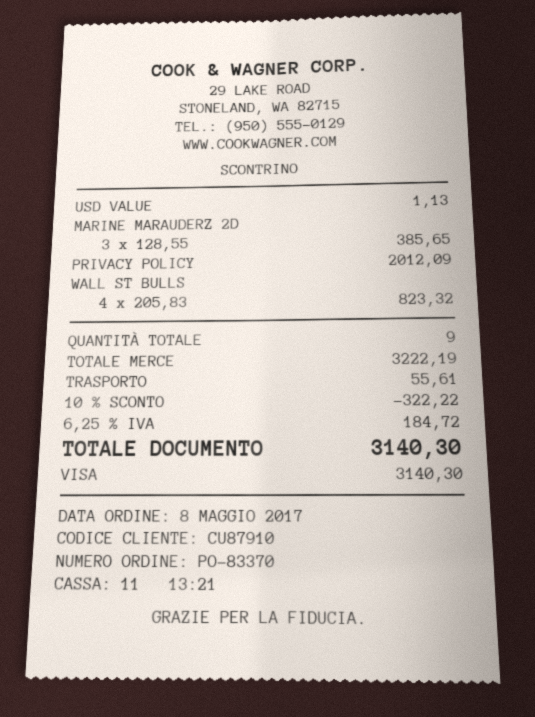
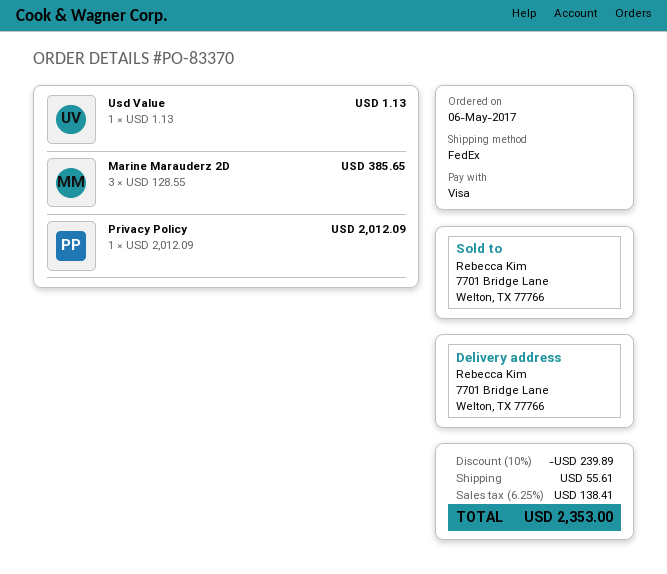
order date: 2017-05-08 -> 2017-05-06
WALL ST BULLS: 4 x 205.83 = 823.32 -> none
discount: 10% = 322.22 -> 10% = 239.89
tax: 6.25% = 184.72 -> 6.25% = 138.41
total: 3140.30 -> 2353.00

